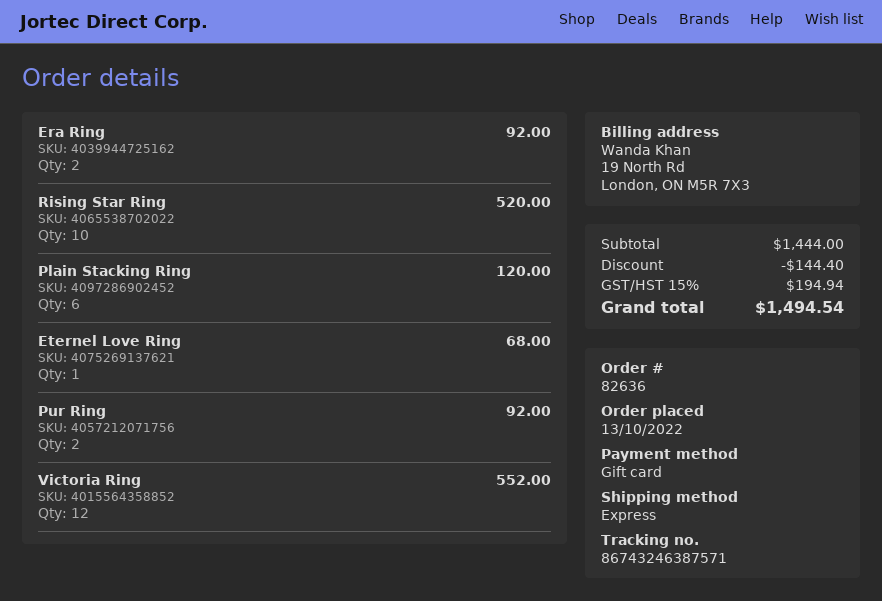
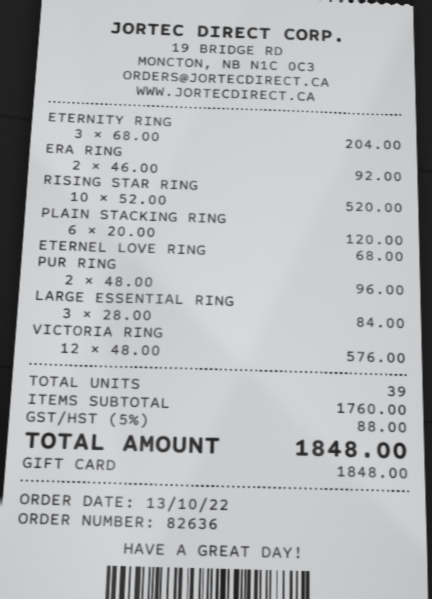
Pur Ring: 2 for 92.00 -> 2 for 96.00
Victoria Ring: 12 for 552.00 -> 12 for 576.00
ETERNITY RING: none -> 3 for 204.00
LARGE ESSENTIAL RING: none -> 3 for 84.00
subtotal: 1444.00 -> 1760.00
discount: 144.40 -> none
tax: 15% = 194.94 -> 5% = 88.00
total: 1494.54 -> 1848.00

